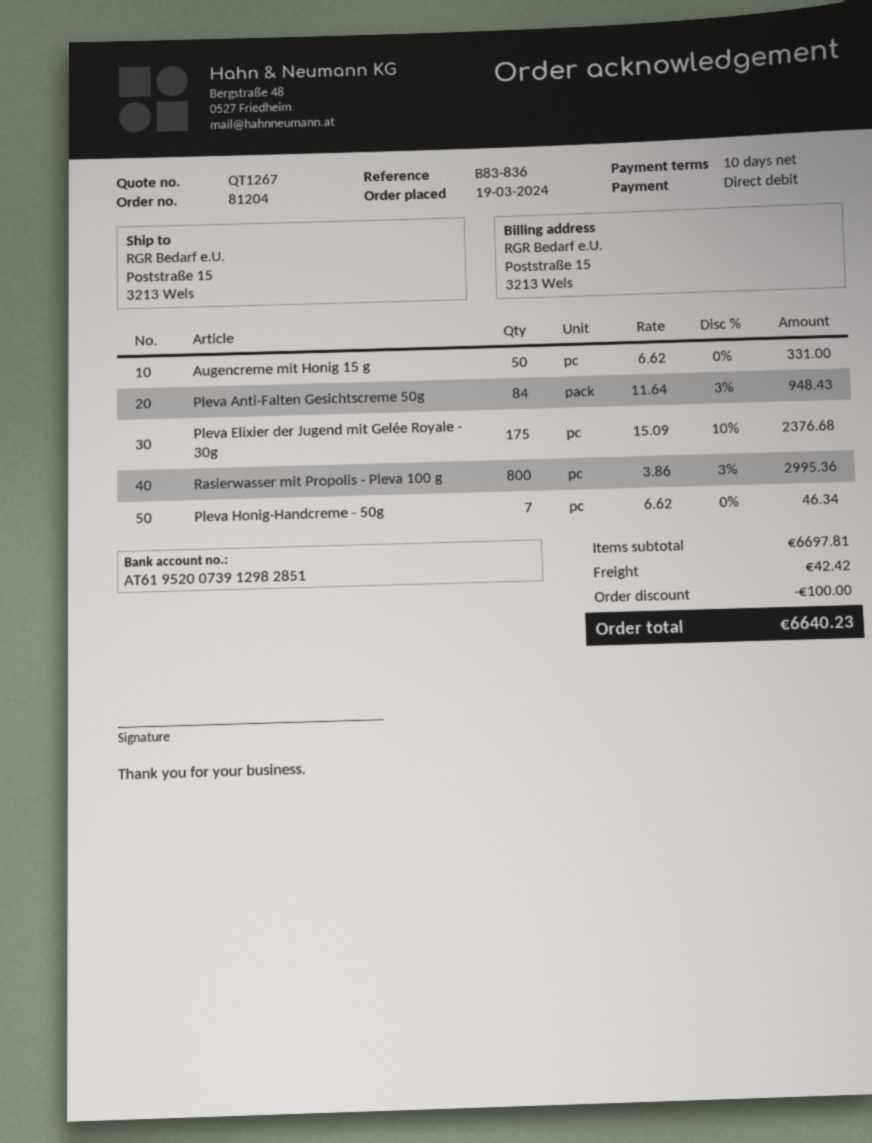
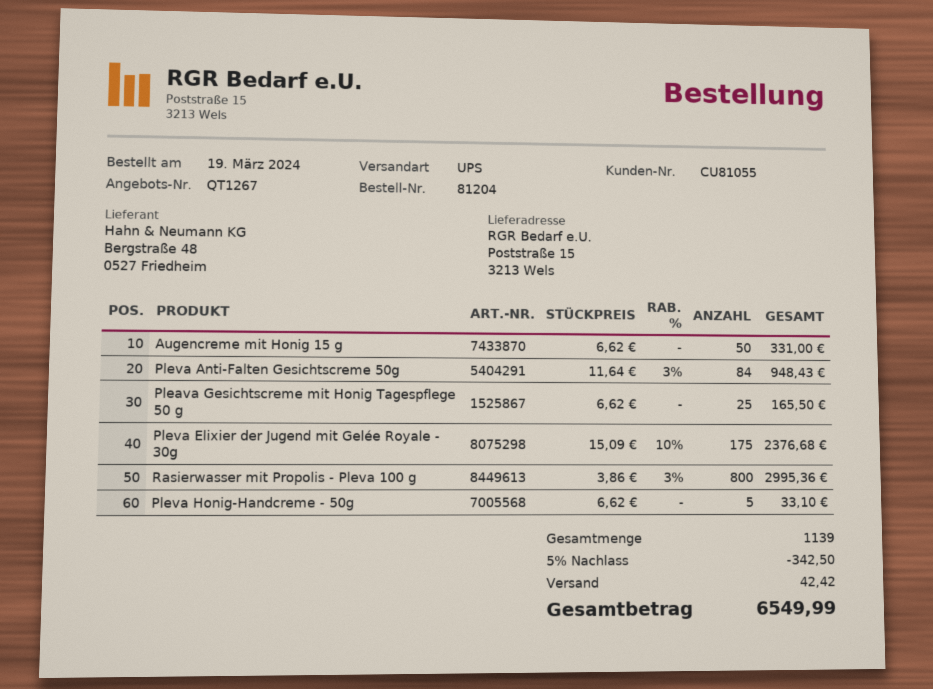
Pleva Honig-Handcreme - 50g: 7 x 6.62 = 46.34 -> 5 x 6.62 = 33.10
Pleava Gesichtscreme mit Honig Tagespflege 50 g: none -> 25 x 6.62 = 165.50
discount: 100.00 -> 342.50
total: 6640.23 -> 6549.99

